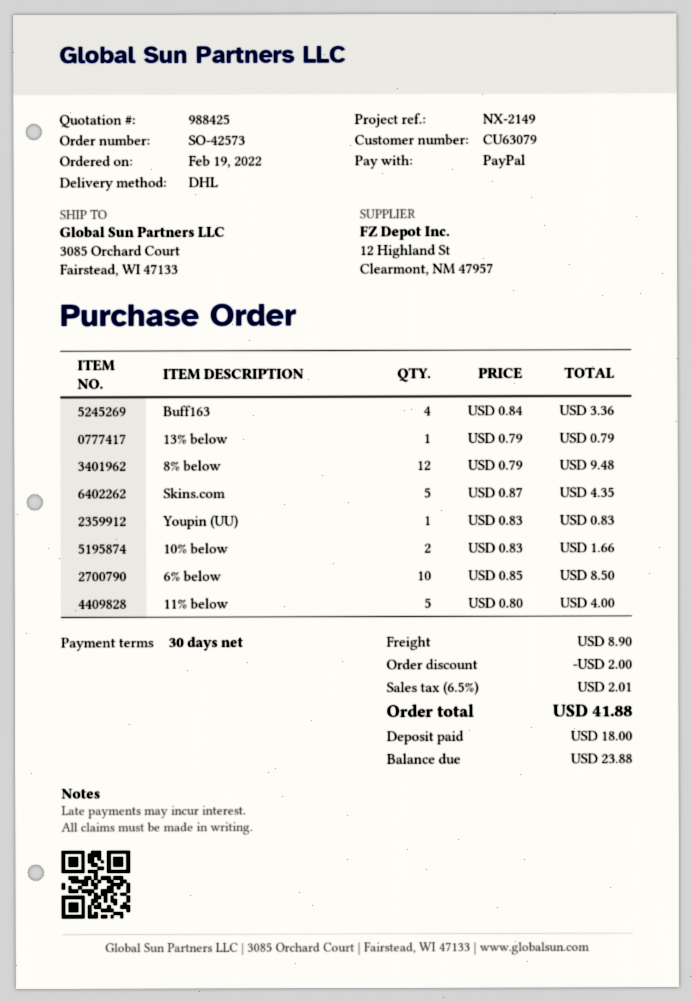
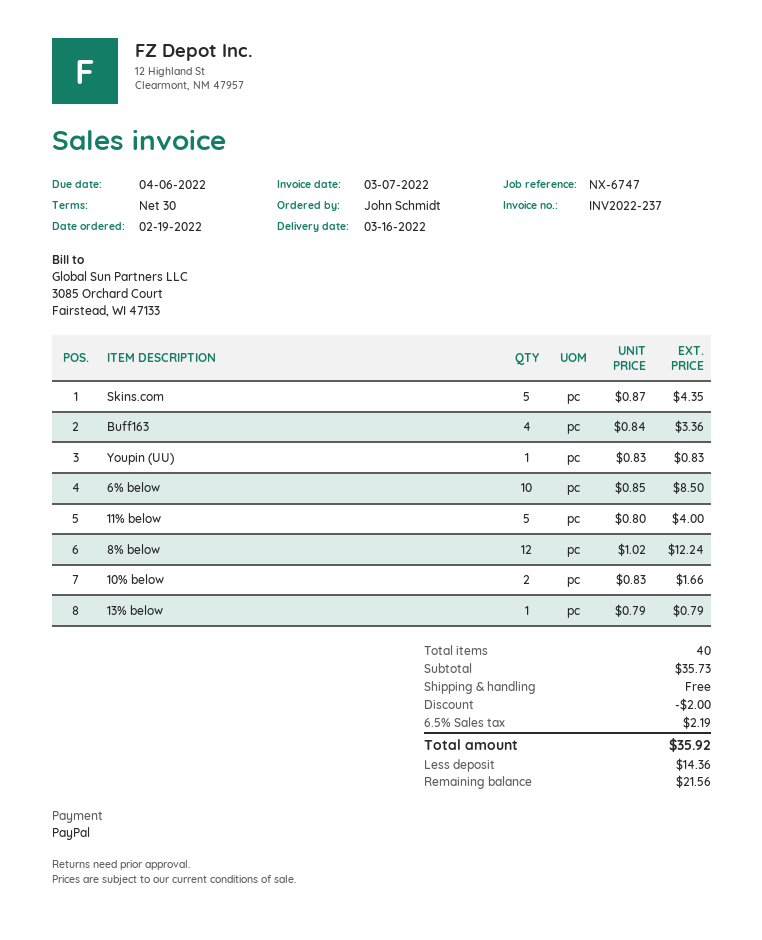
reference: NX-2149 -> NX-6747
8% below: 12 x 0.79 = 9.48 -> 12 x 1.02 = 12.24
shipping: 8.90 -> 0.00
tax: 6.5% = 2.01 -> 6.5% = 2.19
total: 41.88 -> 35.92
deposit: 18.00 -> 14.36
balance: 23.88 -> 21.56

